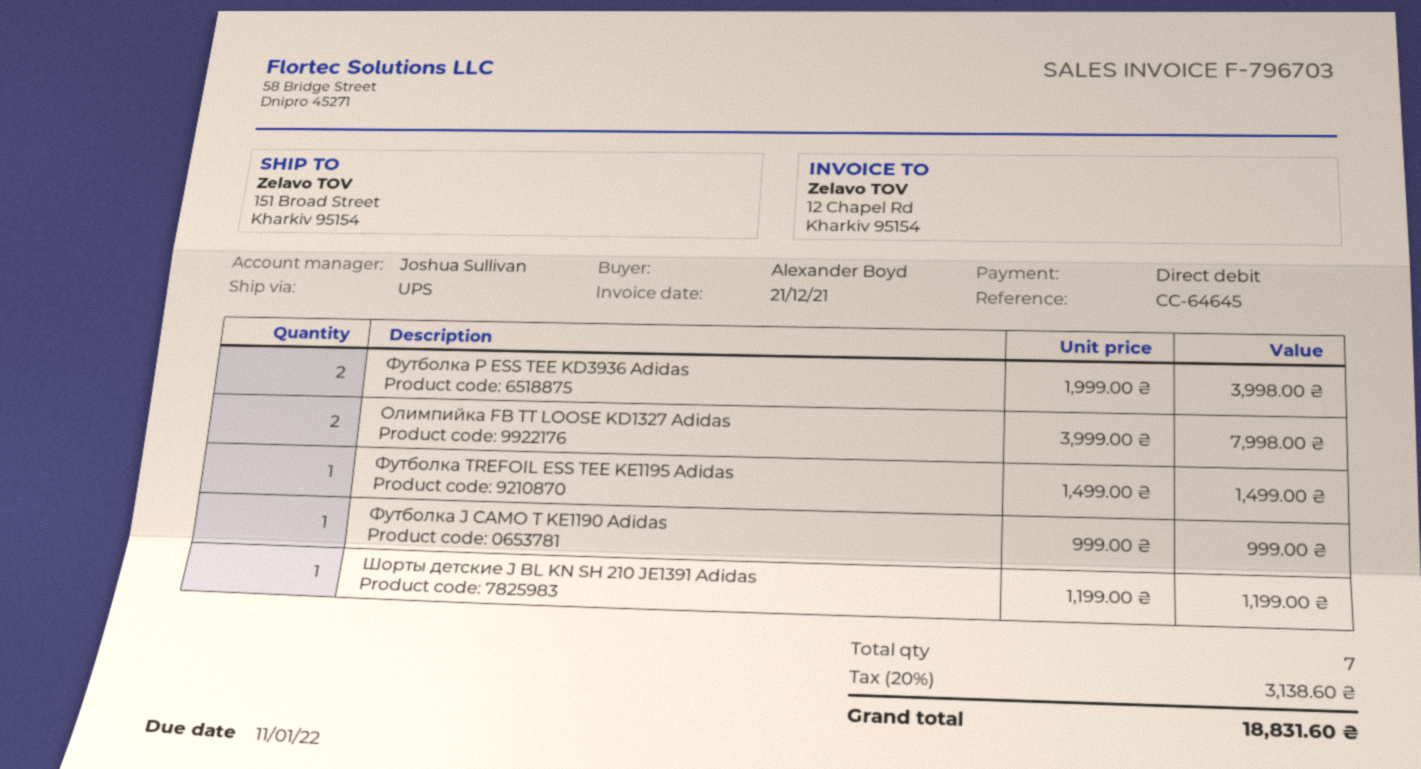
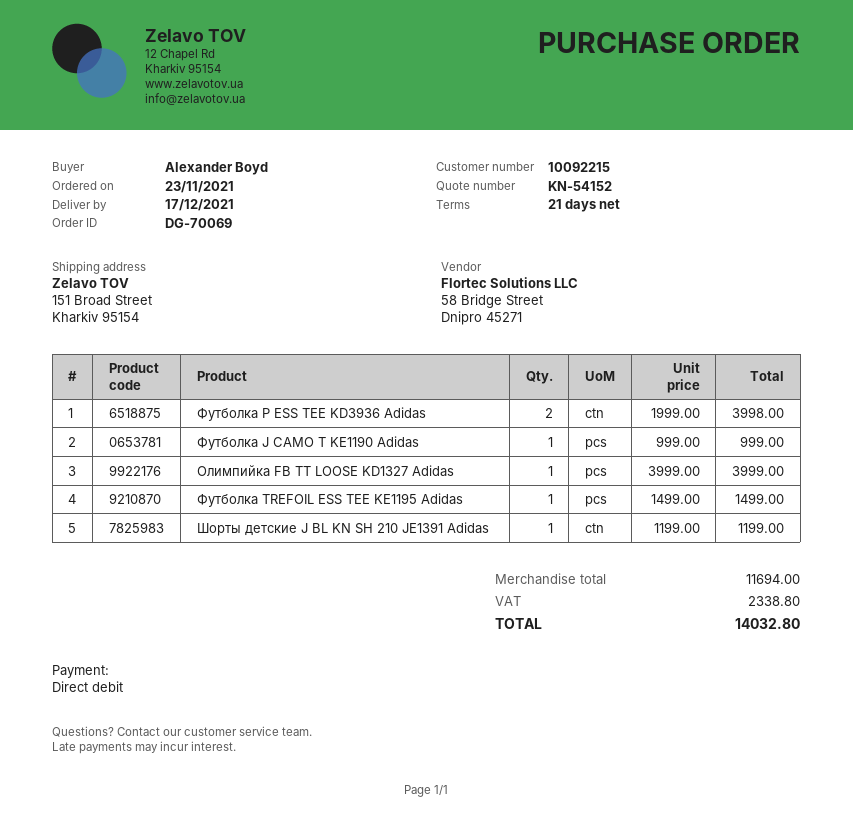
Олимпийка FB TT LOOSE KD1327 Adidas: 2 x 3999.00 = 7998.00 -> 1 x 3999.00 = 3999.00
tax: 3138.60 -> 2338.80
total: 18831.60 -> 14032.80

